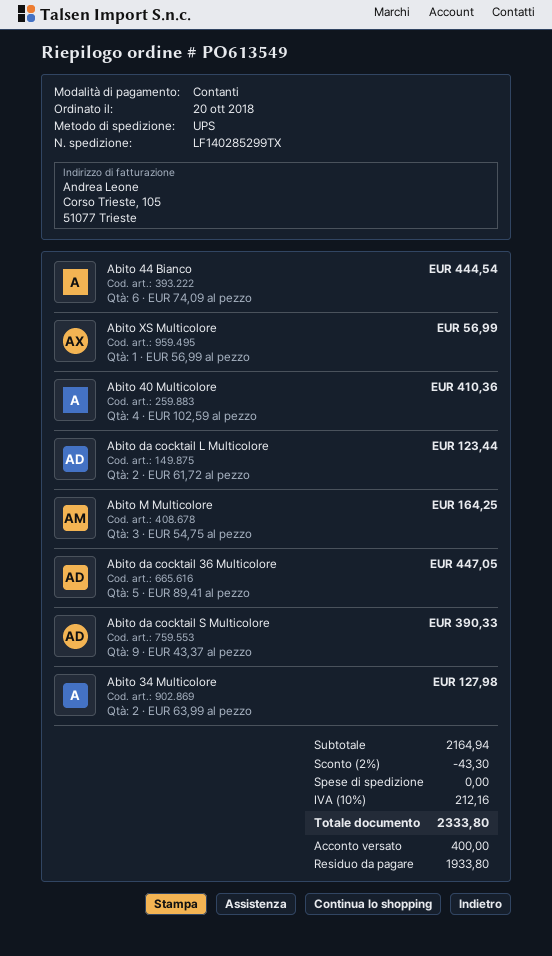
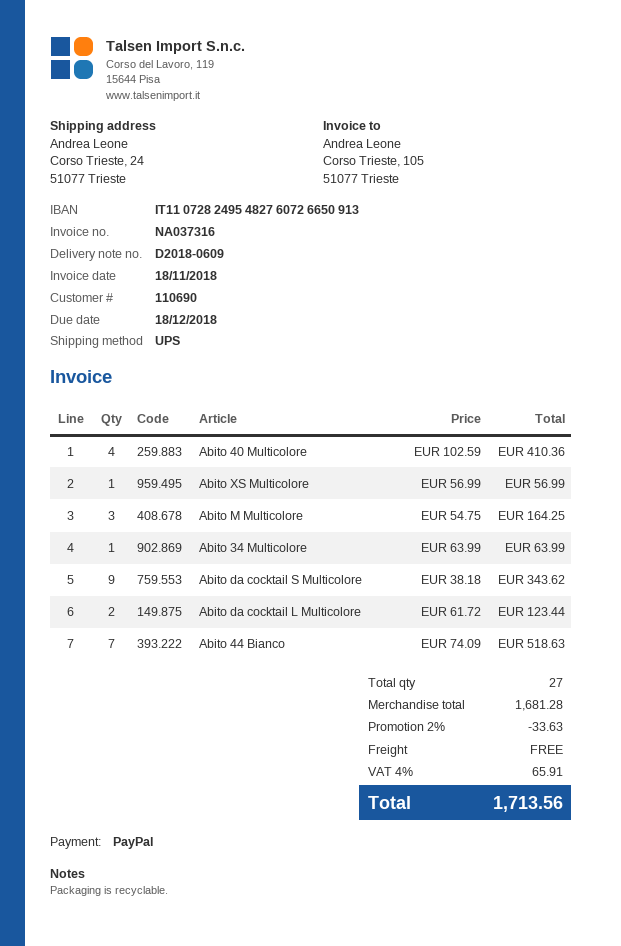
payment method: cash -> PayPal
Abito 44 Bianco: 6 x 74.09 = 444.54 -> 7 x 74.09 = 518.63
Abito da cocktail 36 Multicolore: 5 x 89.41 = 447.05 -> none
Abito da cocktail S Multicolore: 9 x 43.37 = 390.33 -> 9 x 38.18 = 343.62
Abito 34 Multicolore: 2 x 63.99 = 127.98 -> 1 x 63.99 = 63.99
subtotal: 2164.94 -> 1681.28
discount: 2% = 43.30 -> 2% = 33.63
tax: 10% = 212.16 -> 4% = 65.91
total: 2333.80 -> 1713.56

